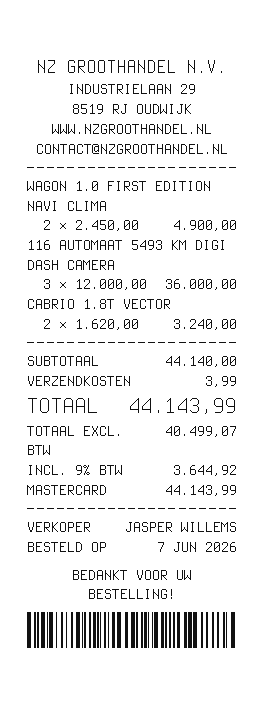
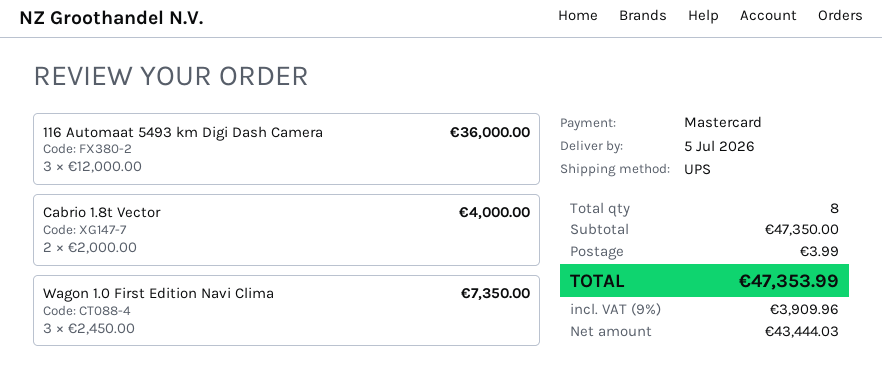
WAGON 1.0 FIRST EDITION NAVI CLIMA: 2 x 2450.00 = 4900.00 -> 3 x 2450.00 = 7350.00
CABRIO 1.8T VECTOR: 2 x 1620.00 = 3240.00 -> 2 x 2000.00 = 4000.00
subtotal: 44140.00 -> 47350.00
net: 40499.07 -> 43444.03
tax: 9% = 3644.92 -> 9% = 3909.96
total: 44143.99 -> 47353.99

